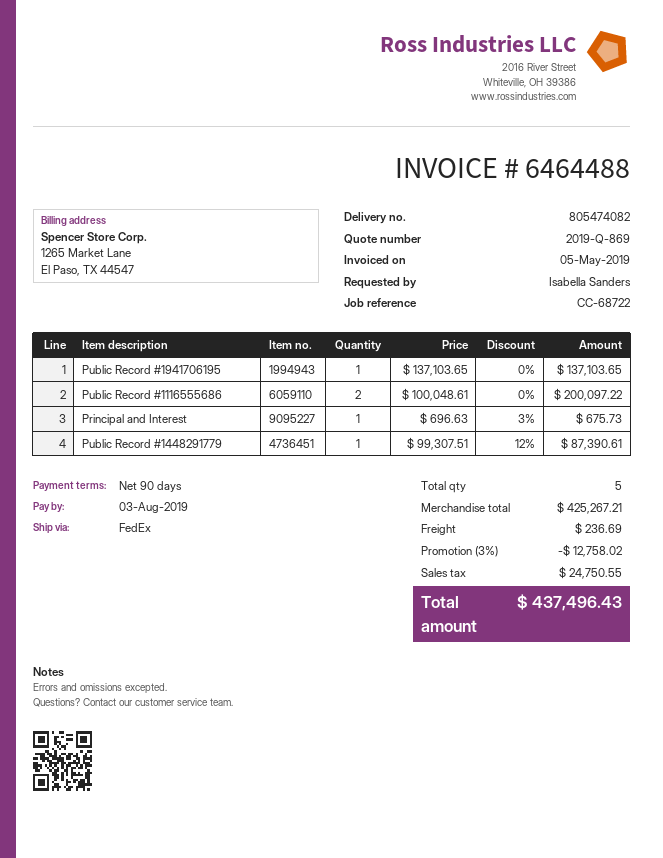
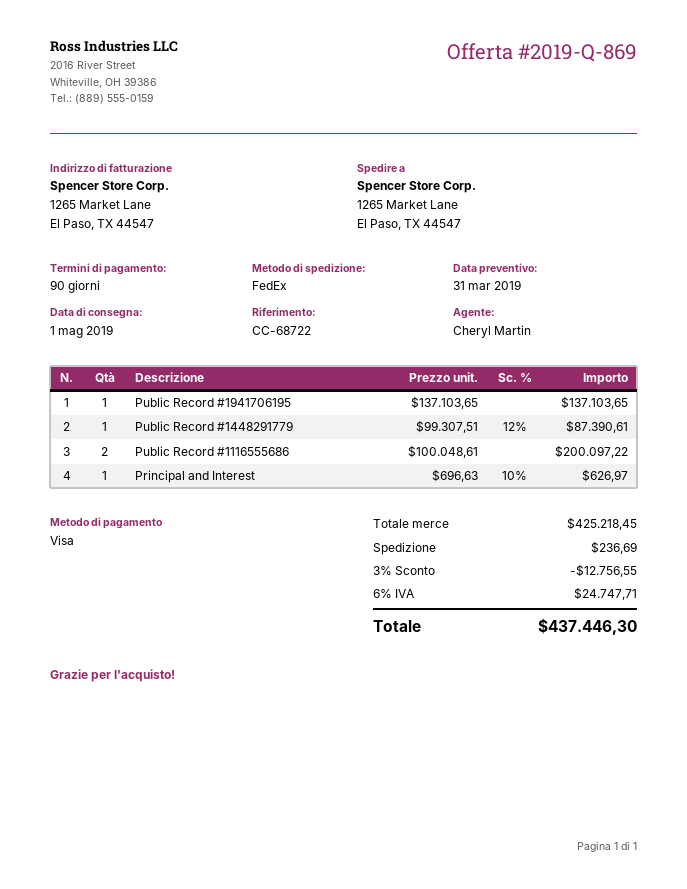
Principal and Interest: 1 x 696.63 - 3% = 675.73 -> 1 x 696.63 - 10% = 626.97
subtotal: 425267.21 -> 425218.45
discount: 3% = 12758.02 -> 3% = 12756.55
tax: 24750.55 -> 24747.71
total: 437496.43 -> 437446.30

